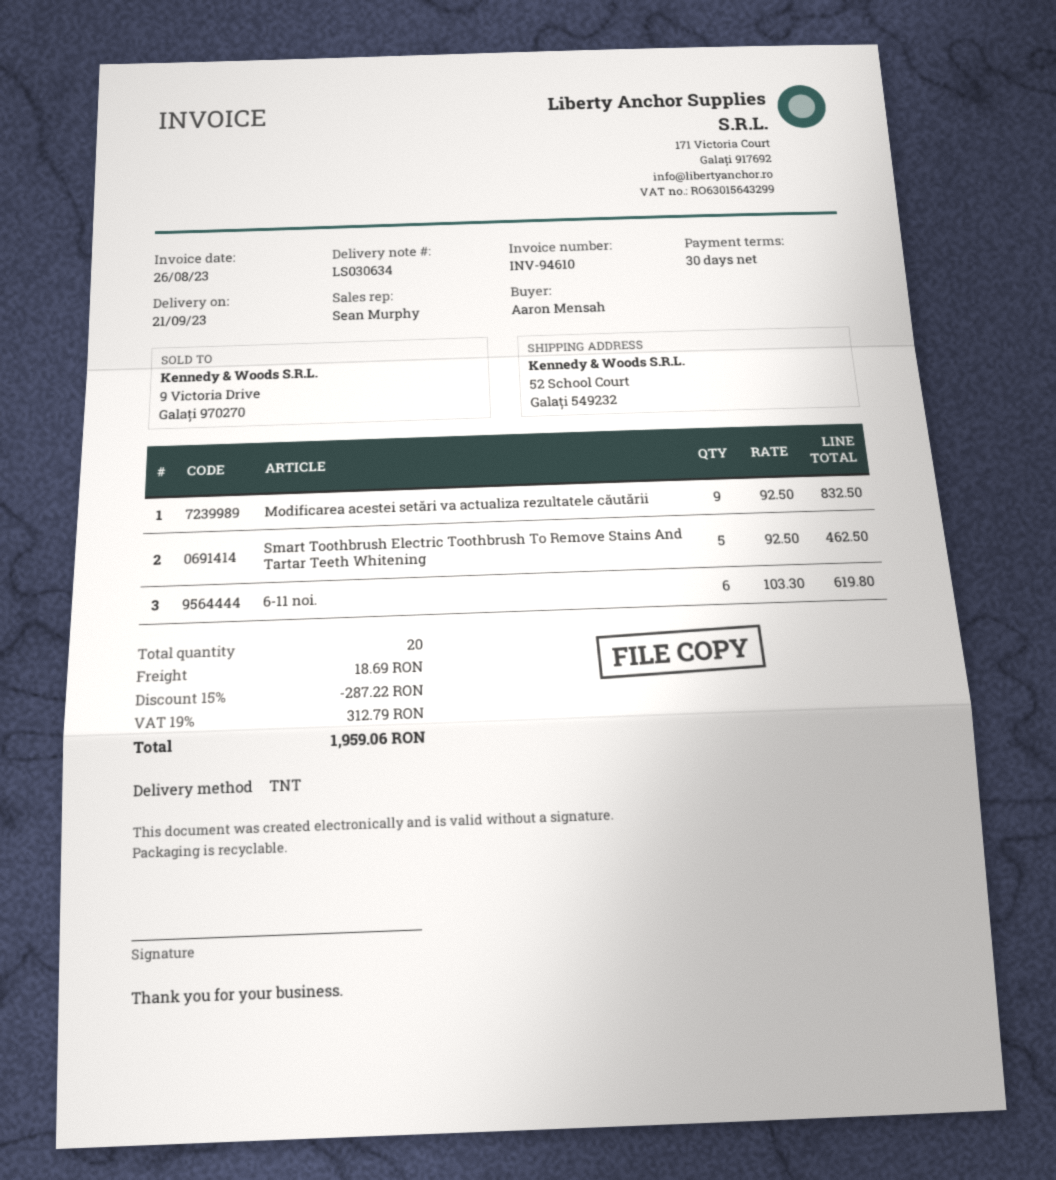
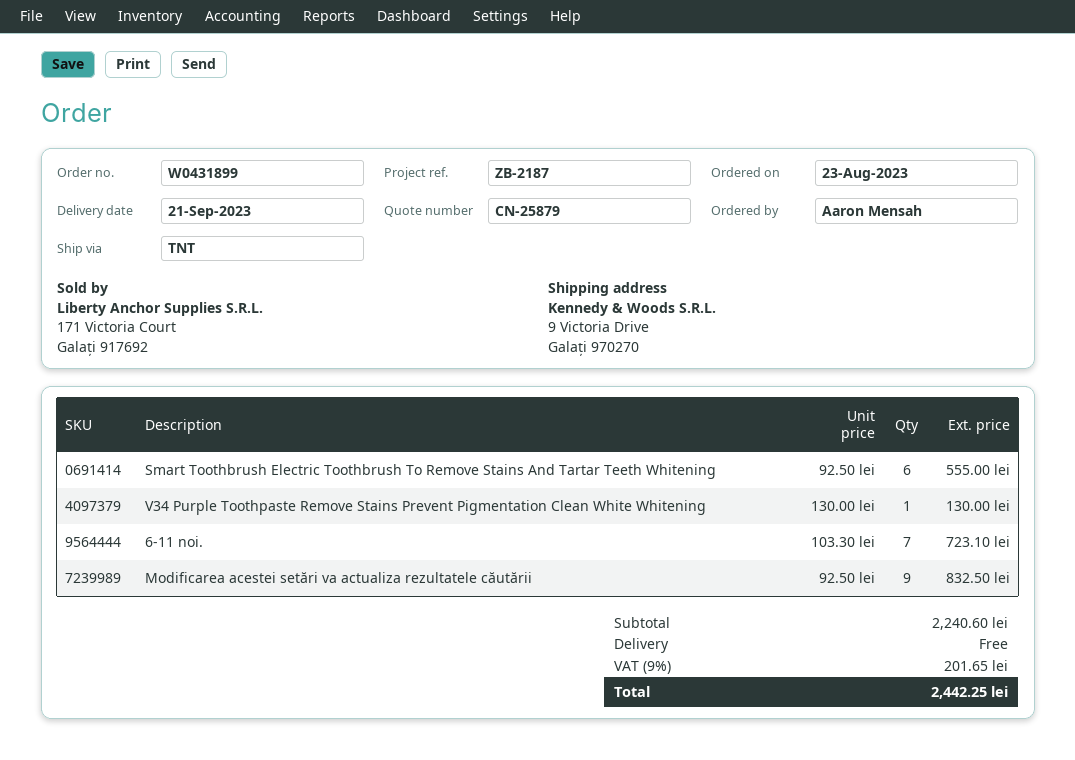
ship to: 52 School Court, Galați 549232 -> 9 Victoria Drive, Galați 970270
Smart Toothbrush Electric Toothbrush To Remove Stains And Tartar Teeth Whitening: 5 x 92.50 = 462.50 -> 6 x 92.50 = 555.00
6-11 noi.: 6 x 103.30 = 619.80 -> 7 x 103.30 = 723.10
V34 Purple Toothpaste Remove Stains Prevent Pigmentation Clean White Whitening: none -> 1 x 130.00 = 130.00
discount: 15% = 287.22 -> none
shipping: 18.69 -> 0.00
tax: 19% = 312.79 -> 9% = 201.65
total: 1959.06 -> 2442.25

